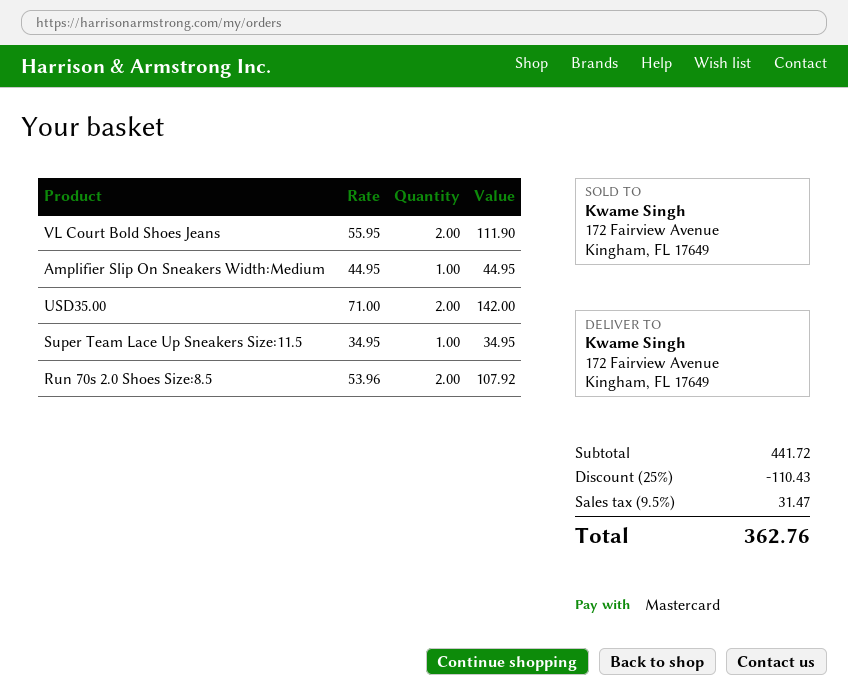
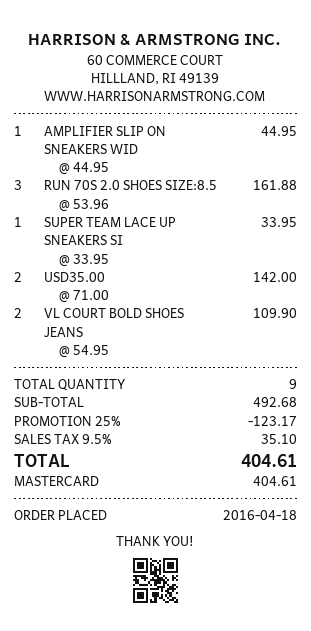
VL Court Bold Shoes Jeans: 2 x 55.95 = 111.90 -> 2 x 54.95 = 109.90
Super Team Lace Up Sneakers Size:11.5: 1 x 34.95 = 34.95 -> 1 x 33.95 = 33.95
Run 70s 2.0 Shoes Size:8.5: 2 x 53.96 = 107.92 -> 3 x 53.96 = 161.88
subtotal: 441.72 -> 492.68
discount: 25% = 110.43 -> 25% = 123.17
tax: 9.5% = 31.47 -> 9.5% = 35.10
total: 362.76 -> 404.61

